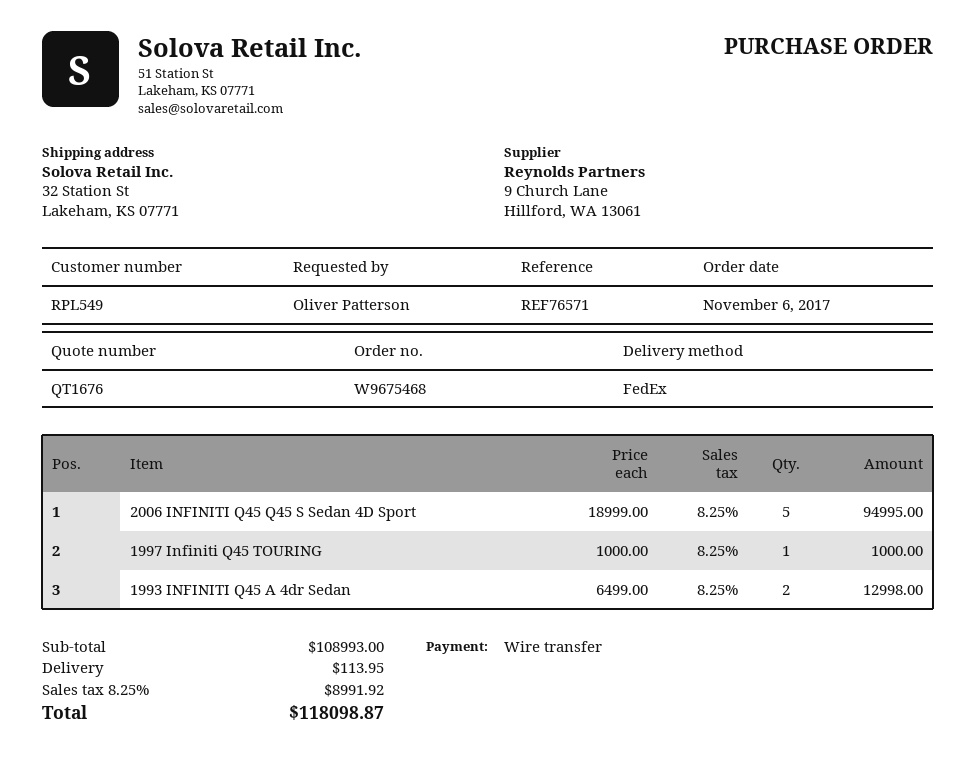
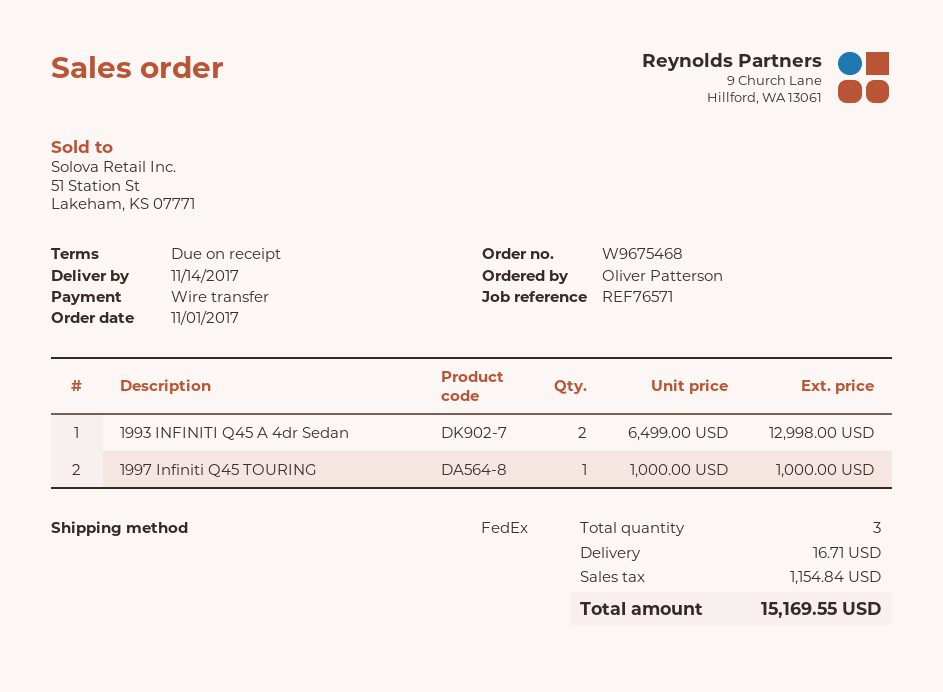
order date: 2017-11-06 -> 2017-11-01
2006 INFINITI Q45 Q45 S Sedan 4D Sport: 5 x 18999.00 = 94995.00 -> none
shipping: 113.95 -> 16.71
tax: 8991.92 -> 1154.84
total: 118098.87 -> 15169.55

